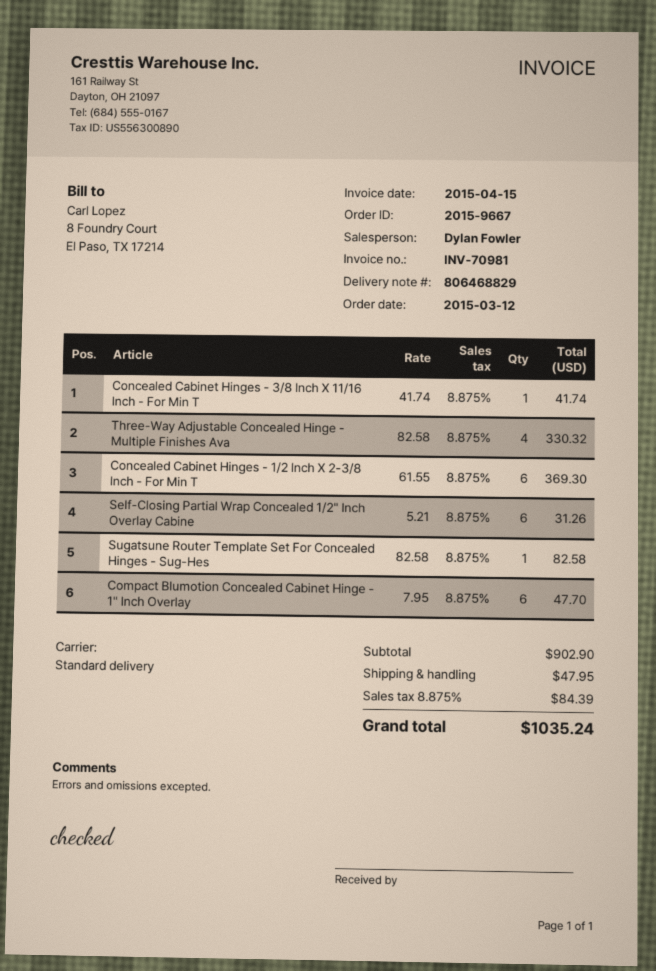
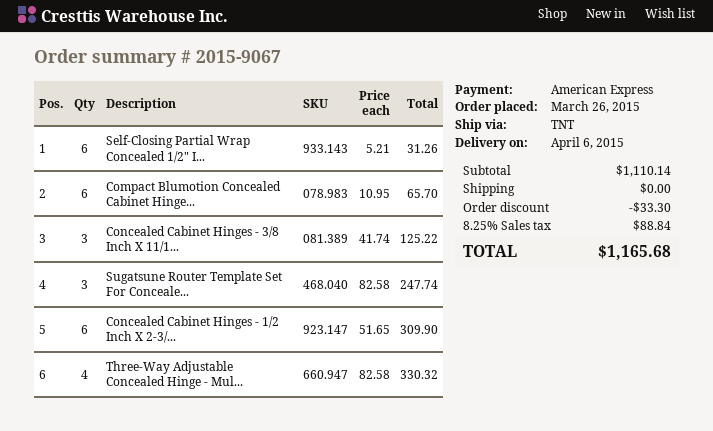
order number: 2015-9667 -> 2015-9067
order date: 2015-03-12 -> 2015-03-26
shipping method: standard -> TNT
Concealed Cabinet Hinges - 3/8 Inch X 11/16 Inch - For Min T: 1 x 41.74 = 41.74 -> 3 x 41.74 = 125.22
Concealed Cabinet Hinges - 1/2 Inch X 2-3/8 Inch - For Min T: 6 x 61.55 = 369.30 -> 6 x 51.65 = 309.90
Sugatsune Router Template Set For Concealed Hinges - Sug-Hes: 1 x 82.58 = 82.58 -> 3 x 82.58 = 247.74
Compact Blumotion Concealed Cabinet Hinge - 1" Inch Overlay: 6 x 7.95 = 47.70 -> 6 x 10.95 = 65.70
subtotal: 902.90 -> 1110.14
discount: none -> 33.30
shipping: 47.95 -> 0.00
tax: 8.875% = 84.39 -> 8.25% = 88.84
total: 1035.24 -> 1165.68

